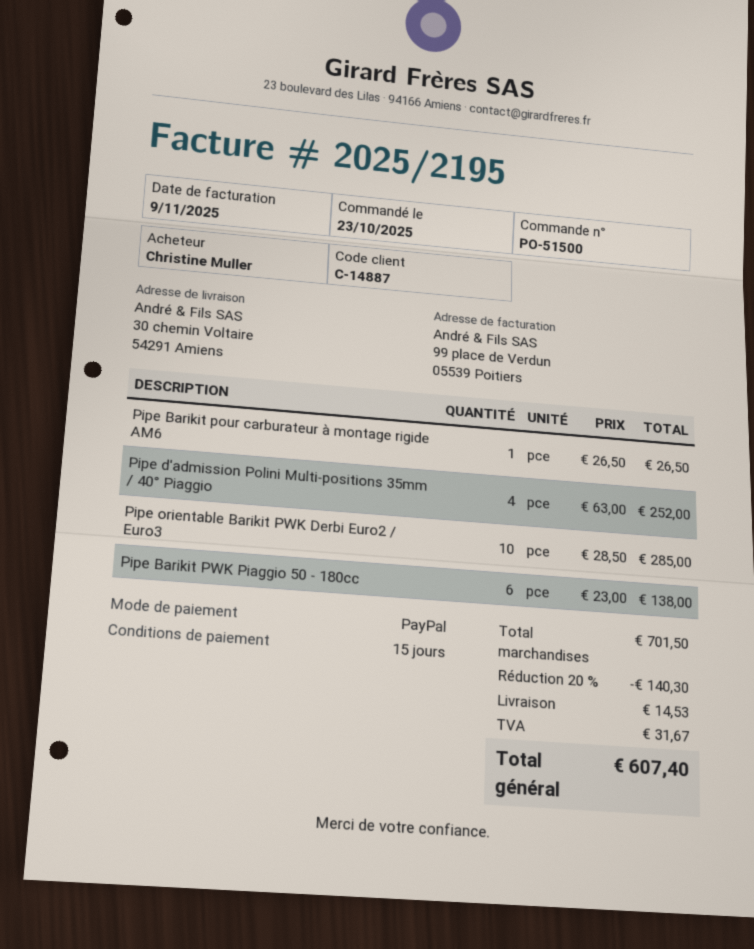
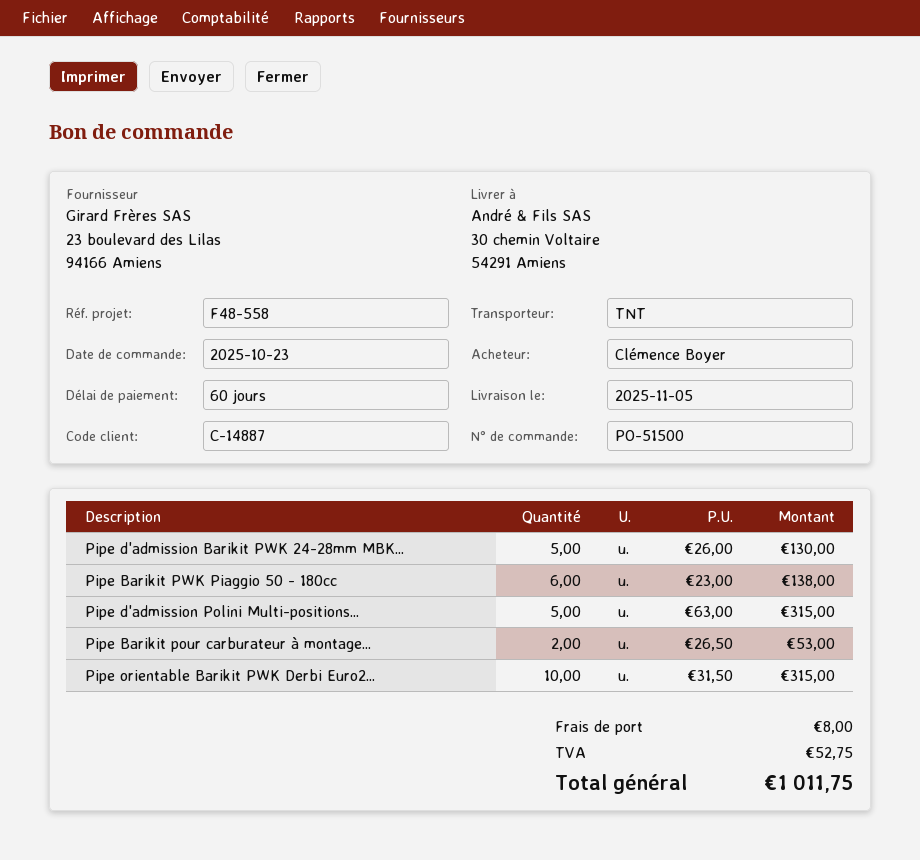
payment terms: 15 days -> 60 days
ordered by: Christine Muller -> Clémence Boyer
Pipe Barikit pour carburateur à montage rigide AM6: 1 x 26.50 = 26.50 -> 2 x 26.50 = 53.00
Pipe d'admission Polini Multi-positions 35mm / 40° Piaggio: 4 x 63.00 = 252.00 -> 5 x 63.00 = 315.00
Pipe orientable Barikit PWK Derbi Euro2 / Euro3: 10 x 28.50 = 285.00 -> 10 x 31.50 = 315.00
Pipe d'admission Barikit PWK 24-28mm MBK...: none -> 5 x 26.00 = 130.00
discount: 20% = 140.30 -> none
shipping: 14.53 -> 8.00
tax: 31.67 -> 52.75
total: 607.40 -> 1011.75

